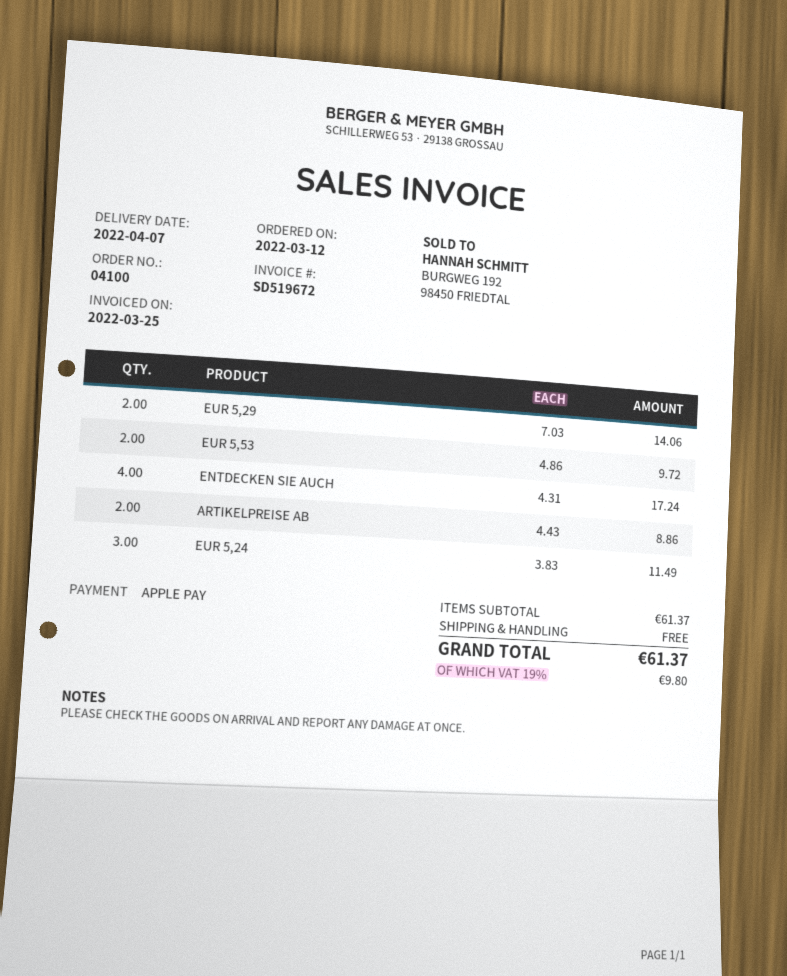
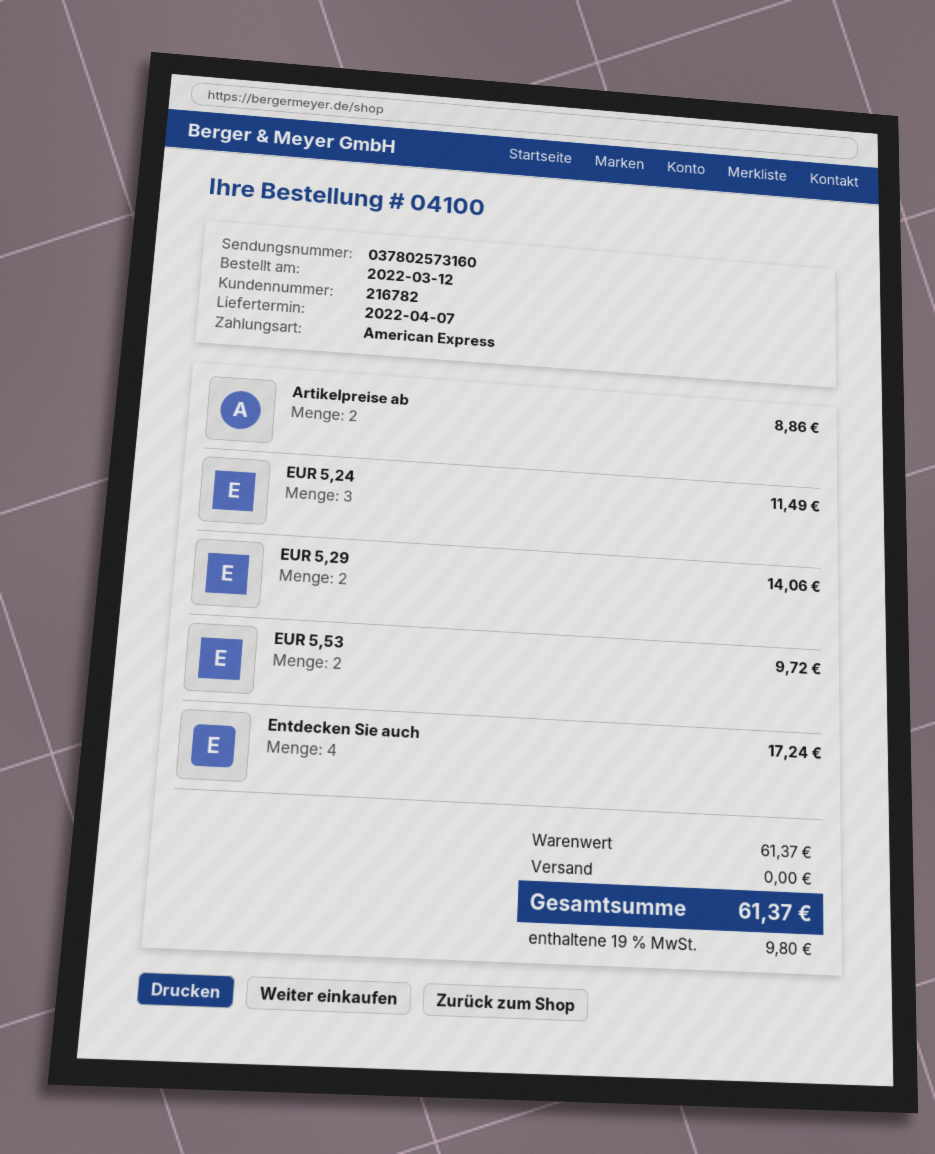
payment method: Apple Pay -> American Express

